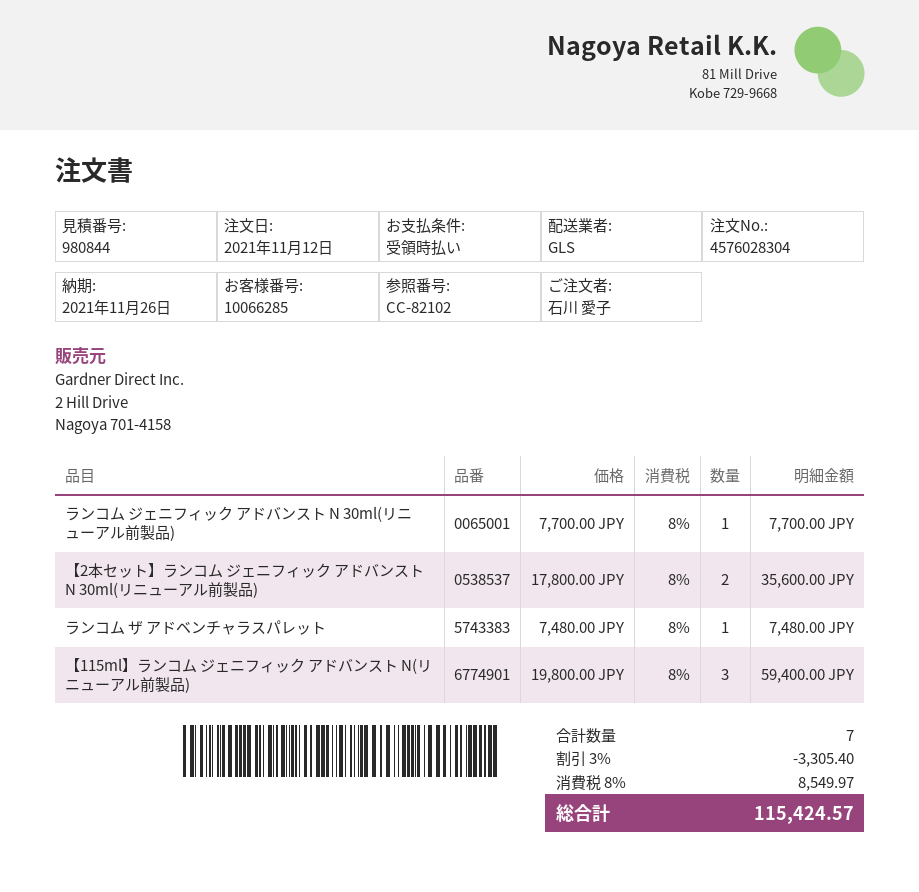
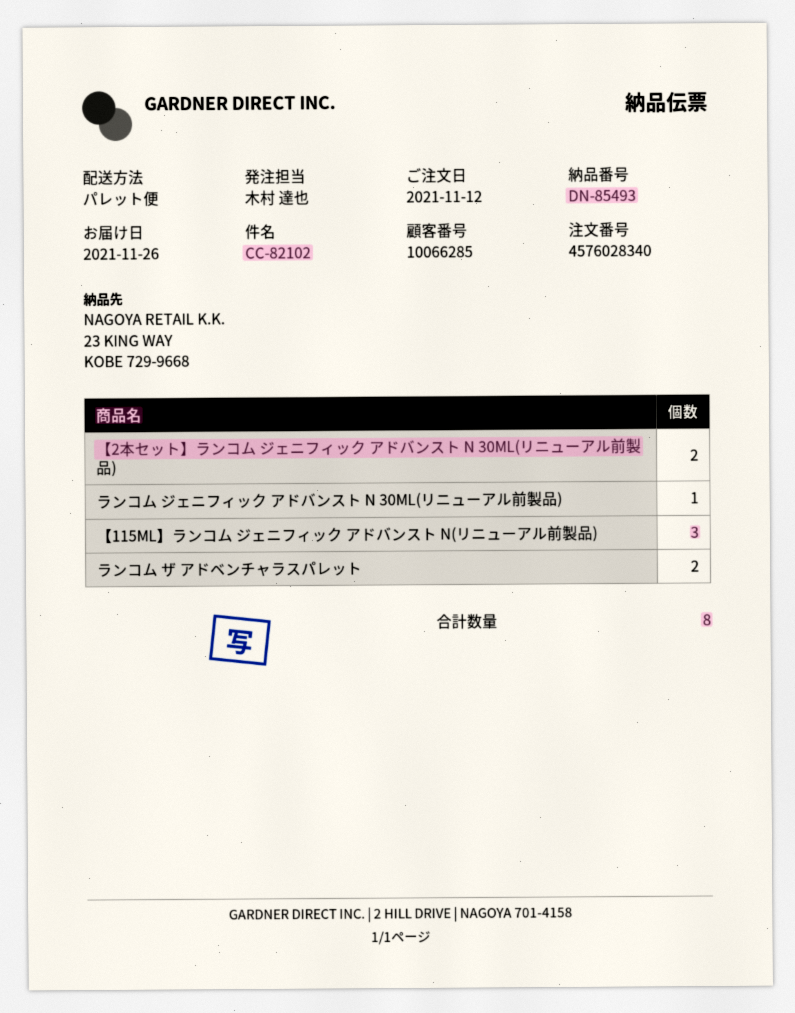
order number: 4576028304 -> 4576028340
ordered by: 石川 愛子 -> 木村 達也
shipping method: GLS -> pallet freight
ランコム ザ アドベンチャラスパレット: 1 -> 2
total quantity: 7 -> 8

